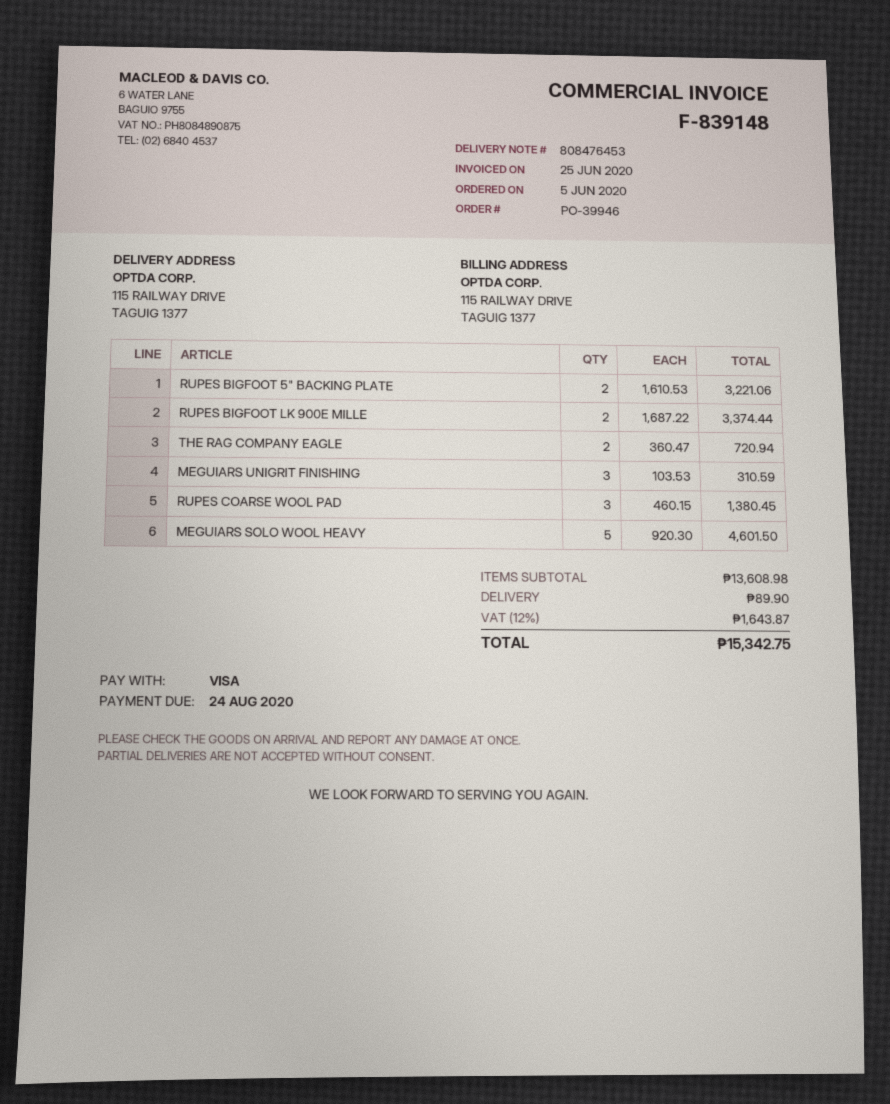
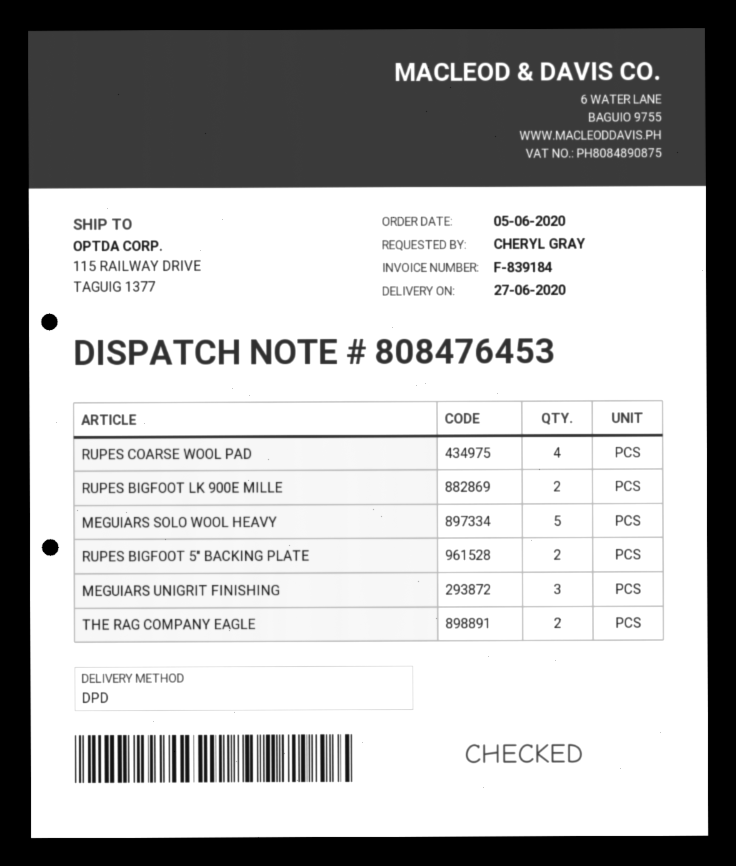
invoice number: F-839148 -> F-839184
RUPES COARSE WOOL PAD: 3 -> 4

